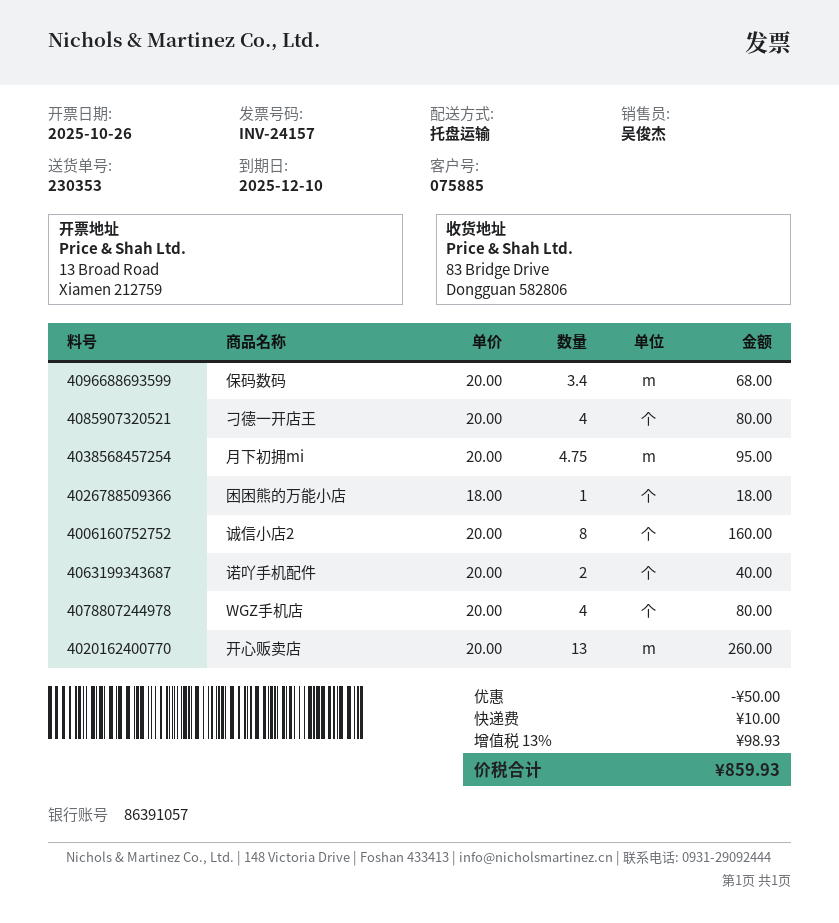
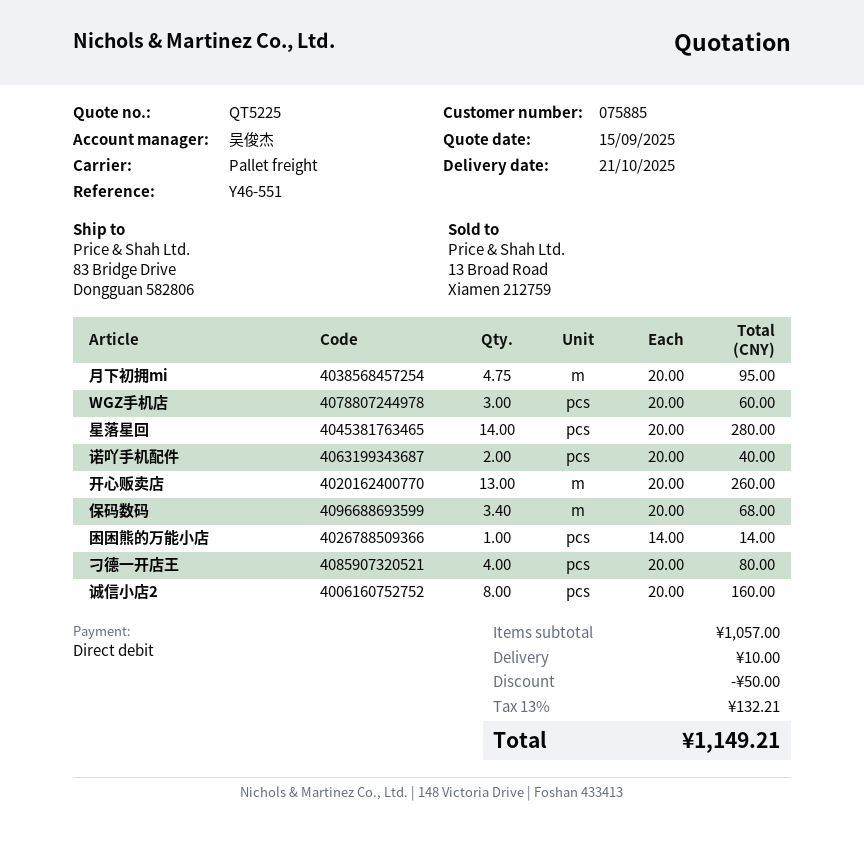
困困熊的万能小店: 1 x 18.00 = 18.00 -> 1 x 14.00 = 14.00
WGZ手机店: 4 x 20.00 = 80.00 -> 3 x 20.00 = 60.00
星落星回: none -> 14 x 20.00 = 280.00
tax: 13% = 98.93 -> 13% = 132.21
total: 859.93 -> 1149.21

